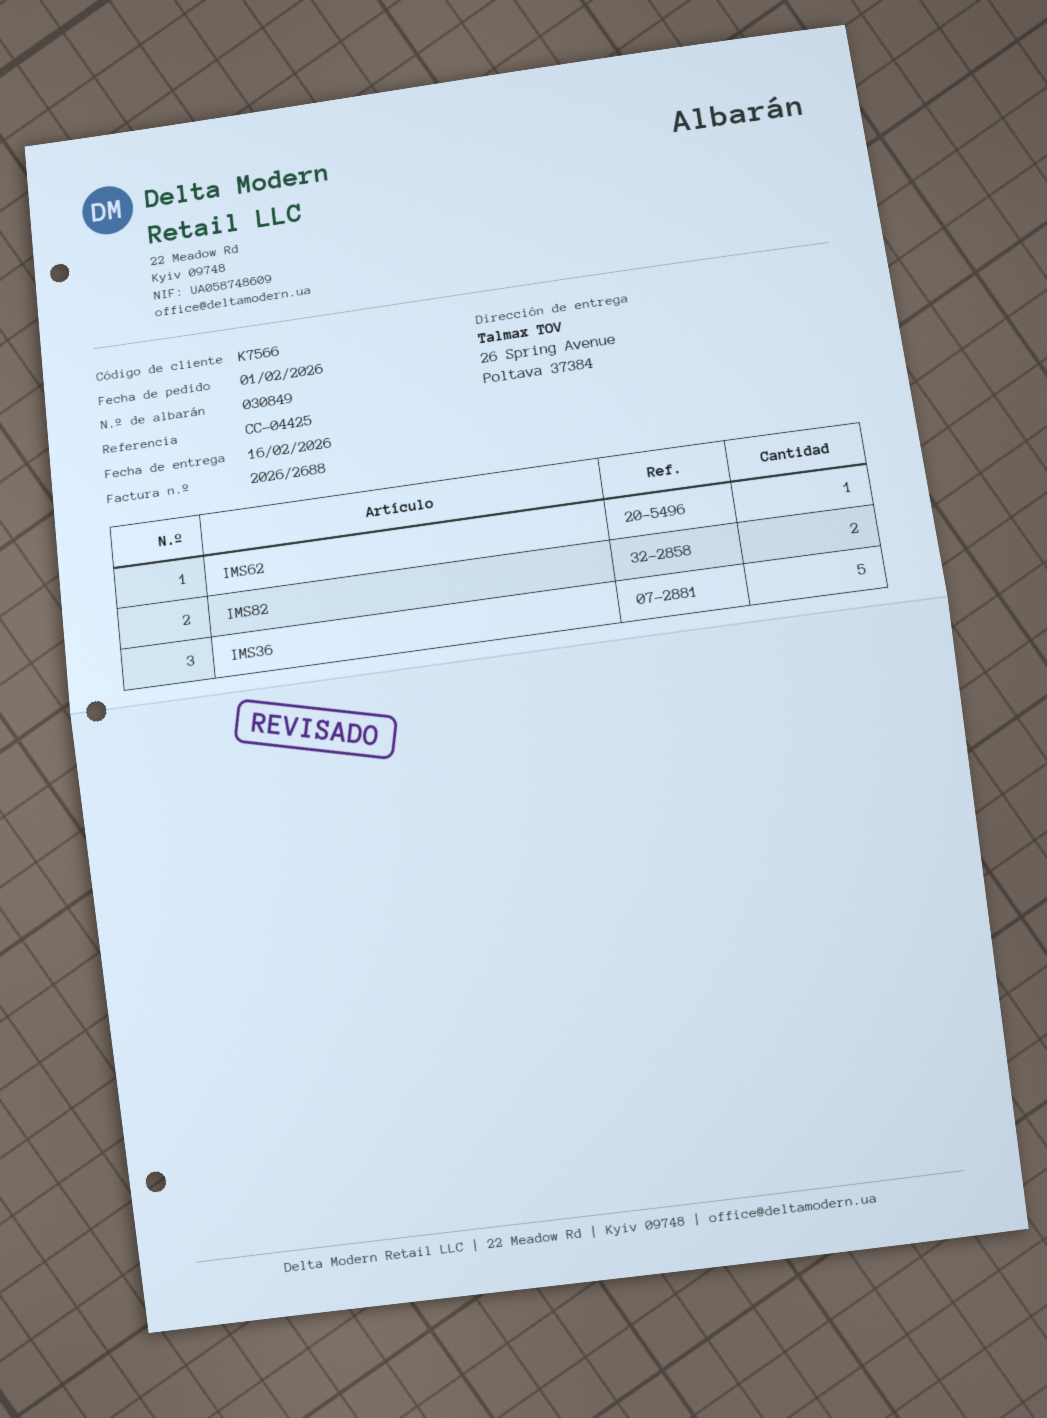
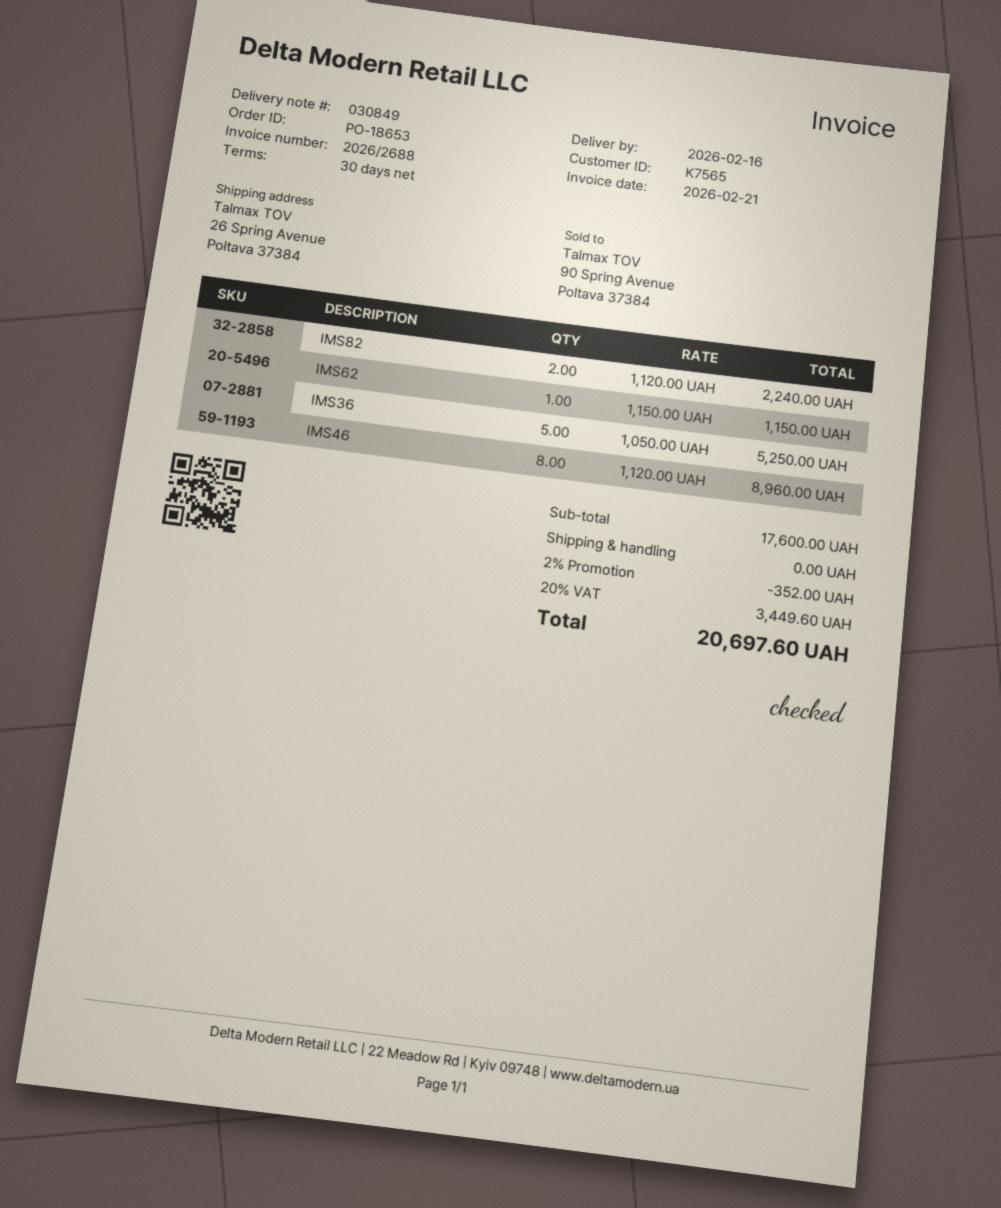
customer number: K7566 -> K7565
IMS46: none -> 8

